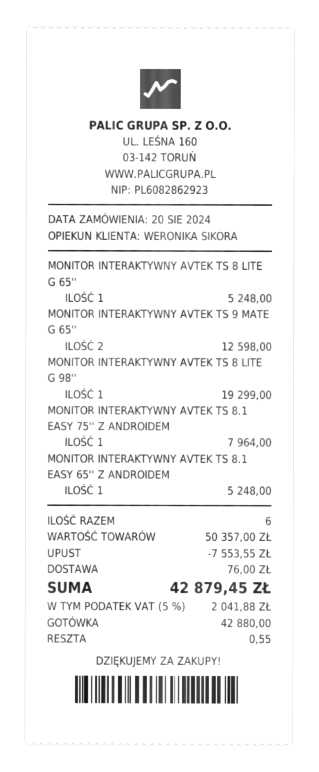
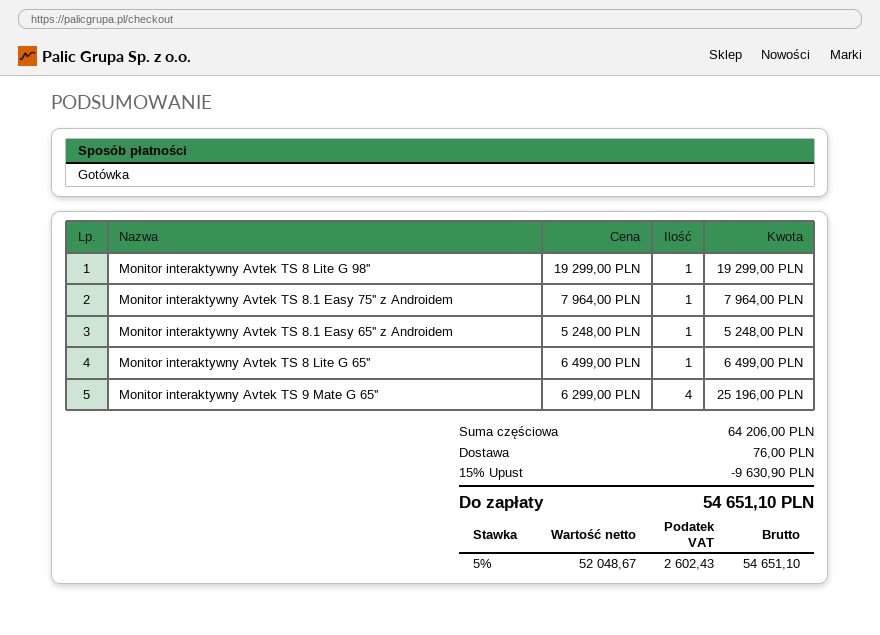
MONITOR INTERAKTYWNY AVTEK TS 8 LITE G 65'': 1 for 5248.00 -> 1 for 6499.00
MONITOR INTERAKTYWNY AVTEK TS 9 MATE G 65'': 2 for 12598.00 -> 4 for 25196.00
subtotal: 50357.00 -> 64206.00
discount: 7553.55 -> 9630.90
tax: 5% = 2041.88 -> 5% = 2602.43
total: 42879.45 -> 54651.10

